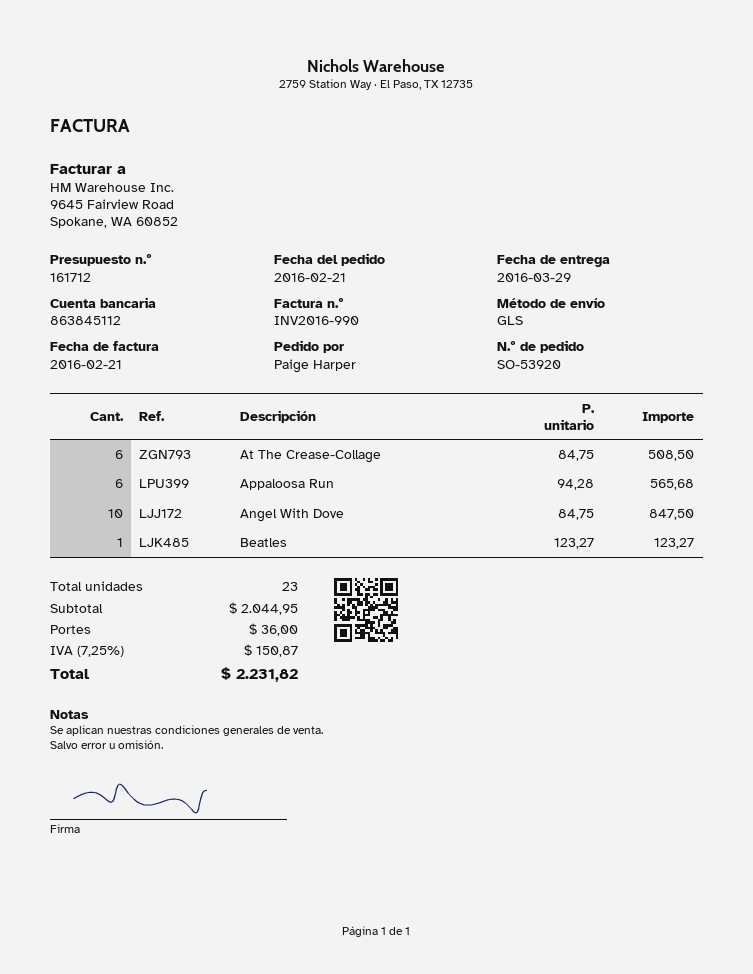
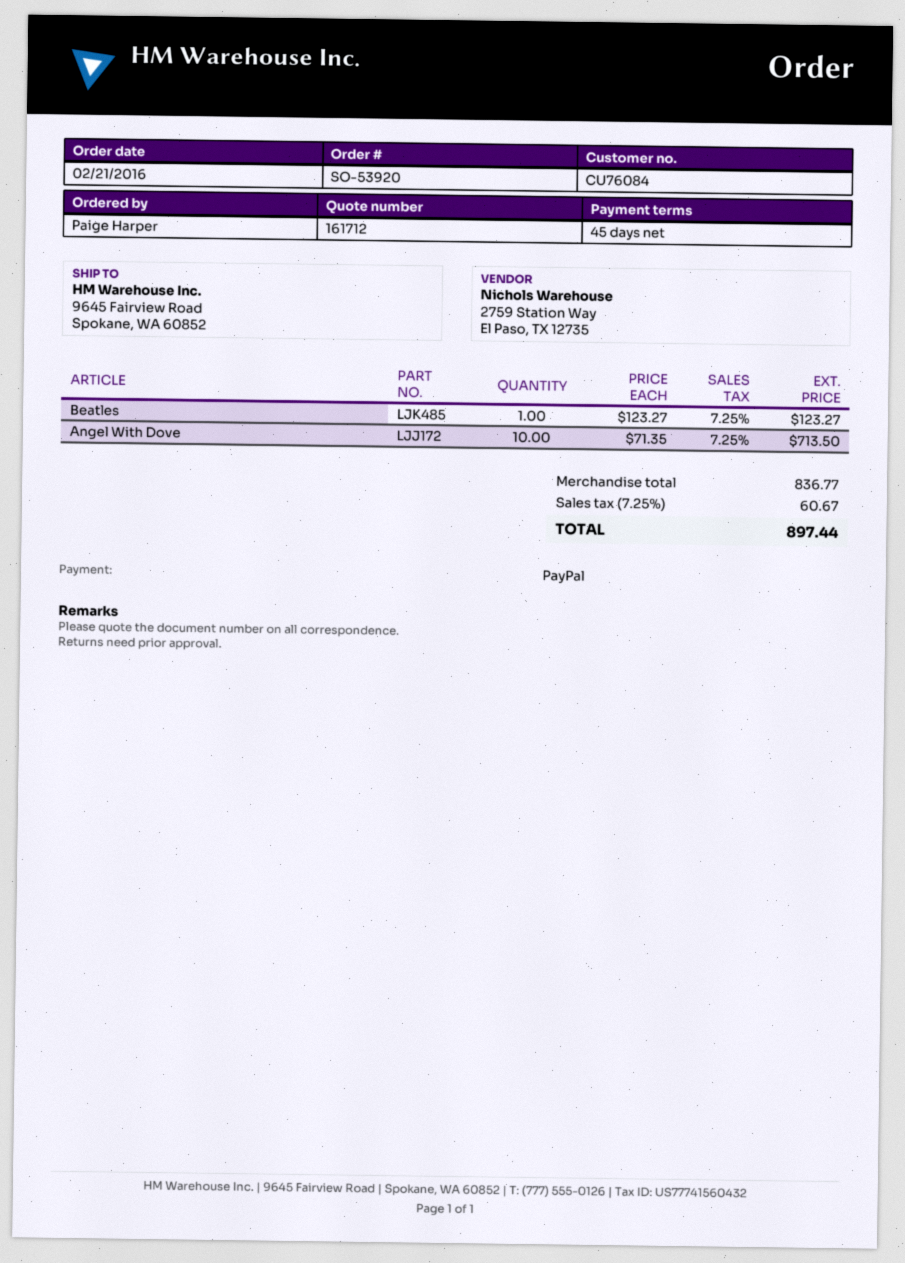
At The Crease-Collage: 6 x 84.75 = 508.50 -> none
Appaloosa Run: 6 x 94.28 = 565.68 -> none
Angel With Dove: 10 x 84.75 = 847.50 -> 10 x 71.35 = 713.50
subtotal: 2044.95 -> 836.77
shipping: 36.00 -> none
tax: 7.25% = 150.87 -> 7.25% = 60.67
total: 2231.82 -> 897.44

